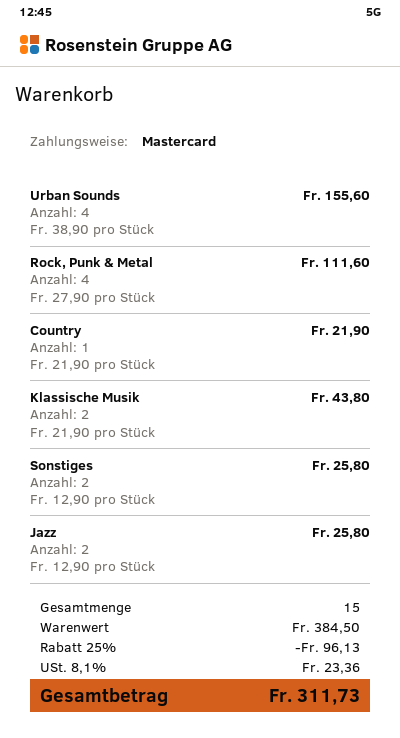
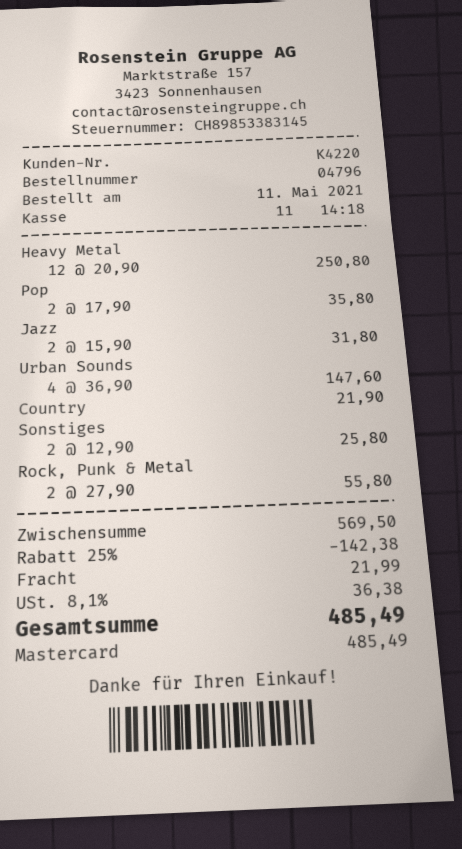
Urban Sounds: 4 x 38.90 = 155.60 -> 4 x 36.90 = 147.60
Rock, Punk & Metal: 4 x 27.90 = 111.60 -> 2 x 27.90 = 55.80
Klassische Musik: 2 x 21.90 = 43.80 -> none
Jazz: 2 x 12.90 = 25.80 -> 2 x 15.90 = 31.80
Heavy Metal: none -> 12 x 20.90 = 250.80
Pop: none -> 2 x 17.90 = 35.80
subtotal: 384.50 -> 569.50
discount: 25% = 96.13 -> 25% = 142.38
shipping: none -> 21.99
tax: 8.1% = 23.36 -> 8.1% = 36.38
total: 311.73 -> 485.49

